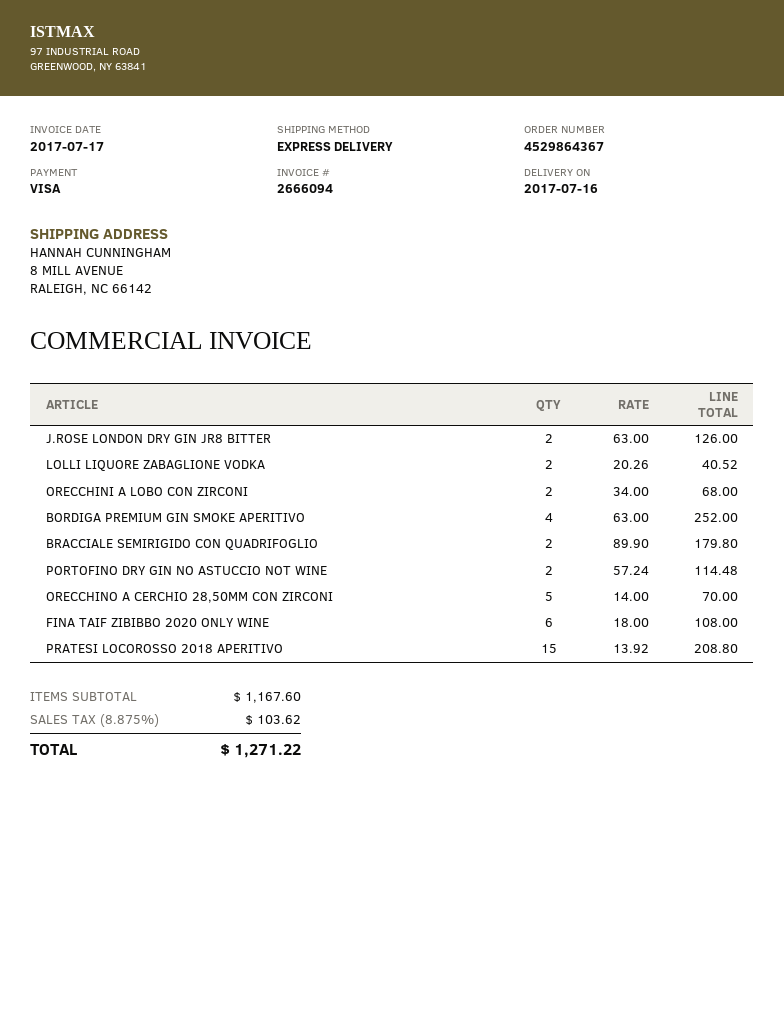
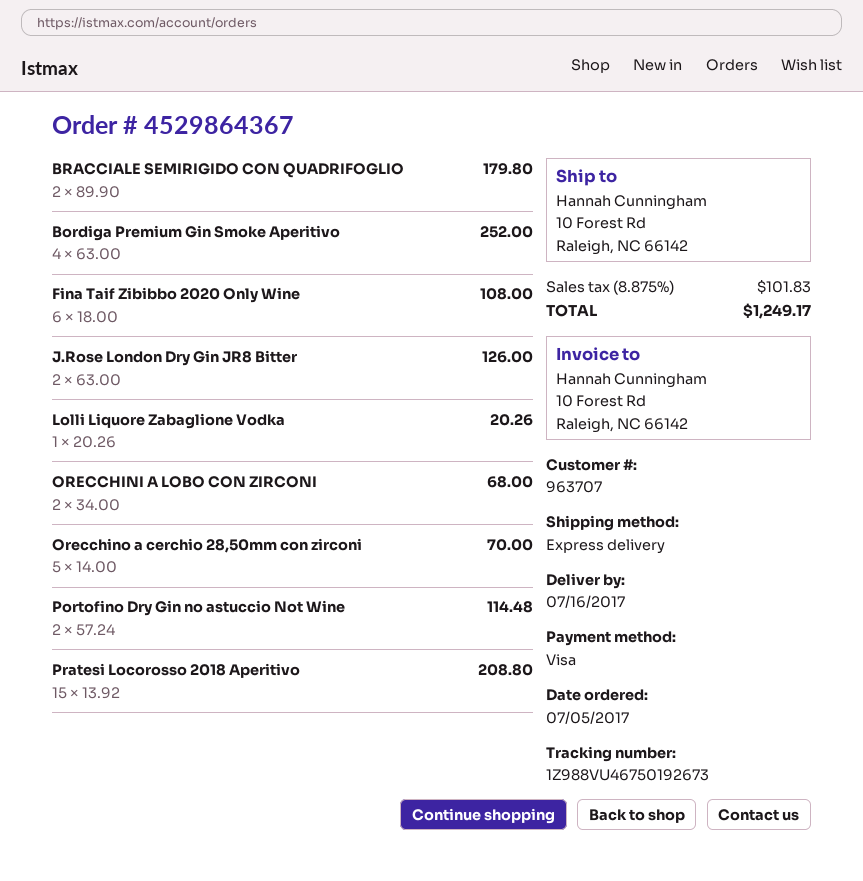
ship to: 8 MILL AVENUE, RALEIGH, NC 66142 -> 10 Forest Rd, Raleigh, NC 66142
LOLLI LIQUORE ZABAGLIONE VODKA: 2 x 20.26 = 40.52 -> 1 x 20.26 = 20.26
tax: 8.875% = 103.62 -> 8.875% = 101.83
total: 1271.22 -> 1249.17

